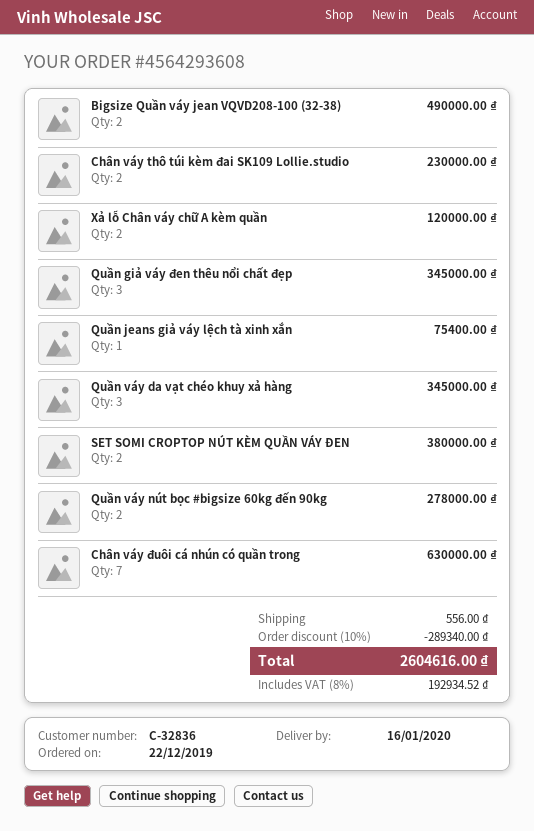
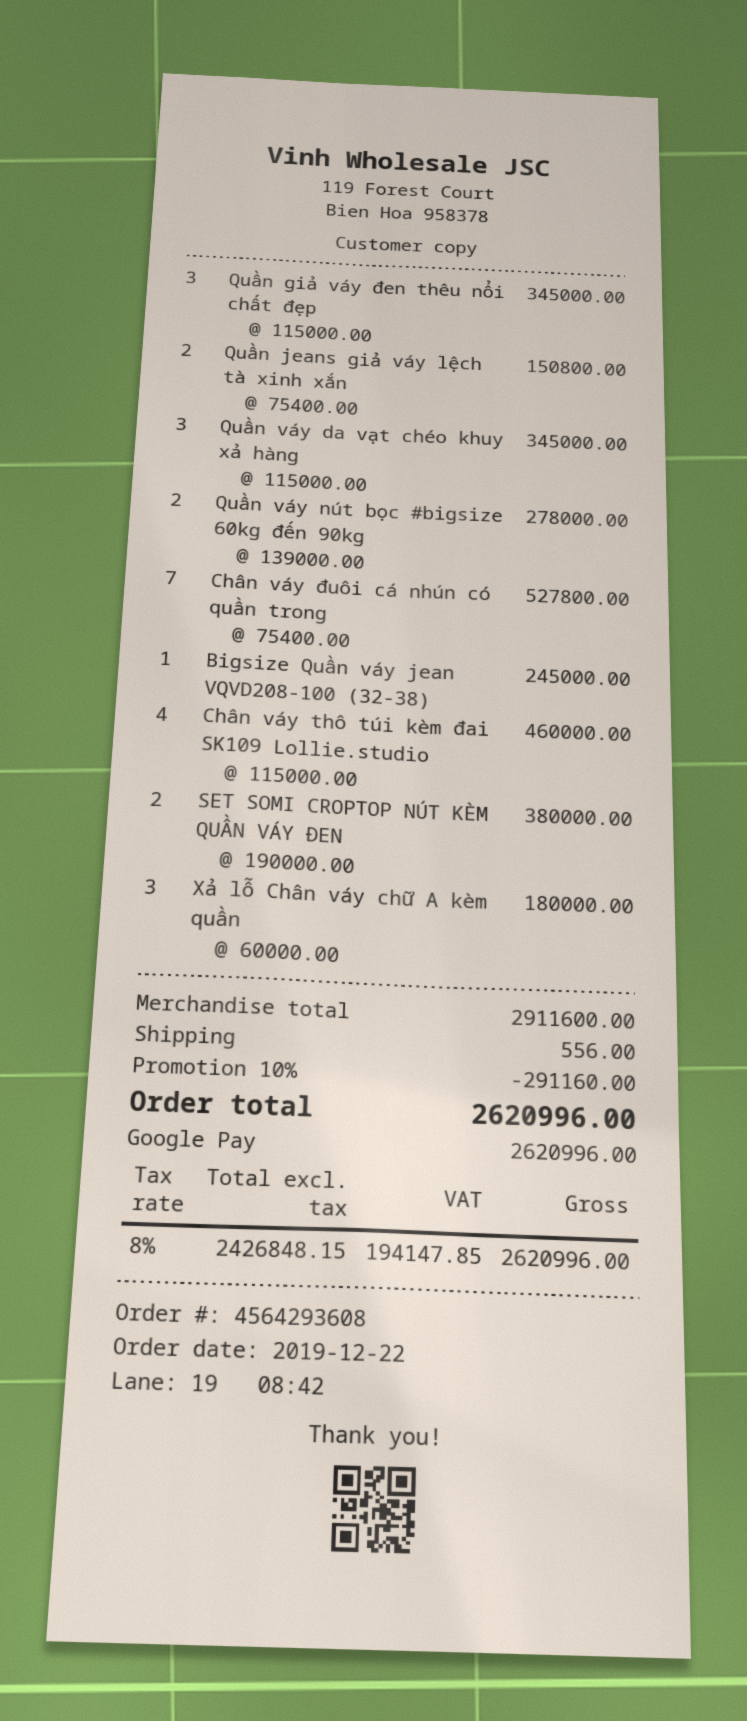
Bigsize Quần váy jean VQVD208-100 (32-38): 2 for 490000.00 -> 1 for 245000.00
Chân váy thô túi kèm đai SK109 Lollie.studio: 2 for 230000.00 -> 4 for 460000.00
Xả lỗ Chân váy chữ A kèm quần: 2 for 120000.00 -> 3 for 180000.00
Quần jeans giả váy lệch tà xinh xắn: 1 for 75400.00 -> 2 for 150800.00
Chân váy đuôi cá nhún có quần trong: 7 for 630000.00 -> 7 for 527800.00
discount: 10% = 289340.00 -> 10% = 291160.00
tax: 8% = 192934.52 -> 8% = 194147.85
total: 2604616.00 -> 2620996.00

